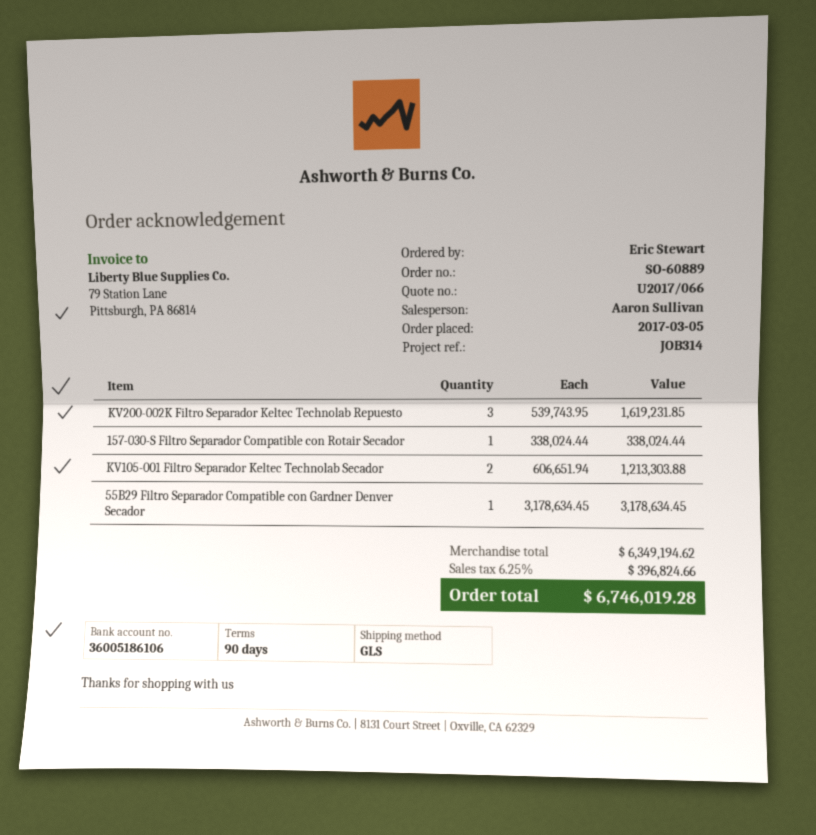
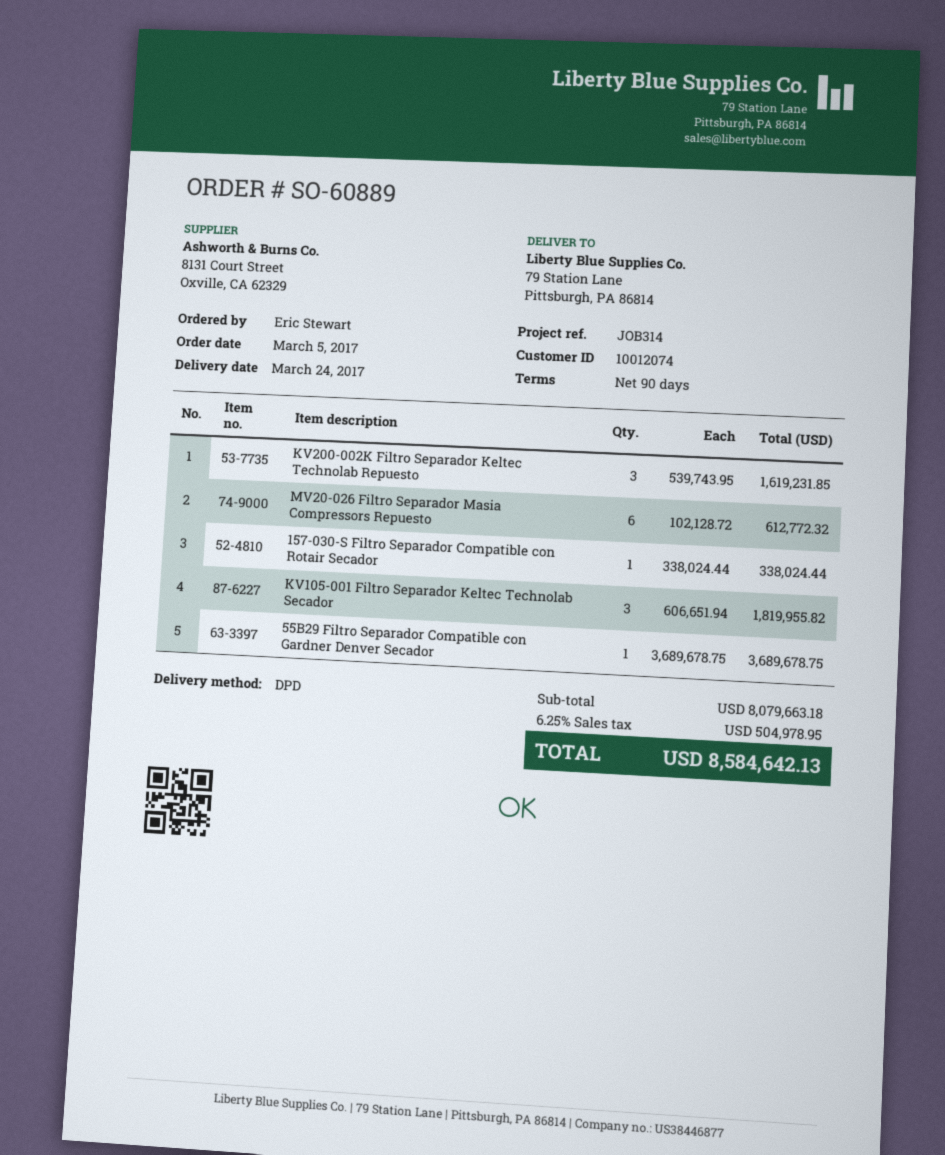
shipping method: GLS -> DPD
KV105-001 Filtro Separador Keltec Technolab Secador: 2 x 606651.94 = 1213303.88 -> 3 x 606651.94 = 1819955.82
55B29 Filtro Separador Compatible con Gardner Denver Secador: 1 x 3178634.45 = 3178634.45 -> 1 x 3689678.75 = 3689678.75
MV20-026 Filtro Separador Masia Compressors Repuesto: none -> 6 x 102128.72 = 612772.32
subtotal: 6349194.62 -> 8079663.18
tax: 6.25% = 396824.66 -> 6.25% = 504978.95
total: 6746019.28 -> 8584642.13

